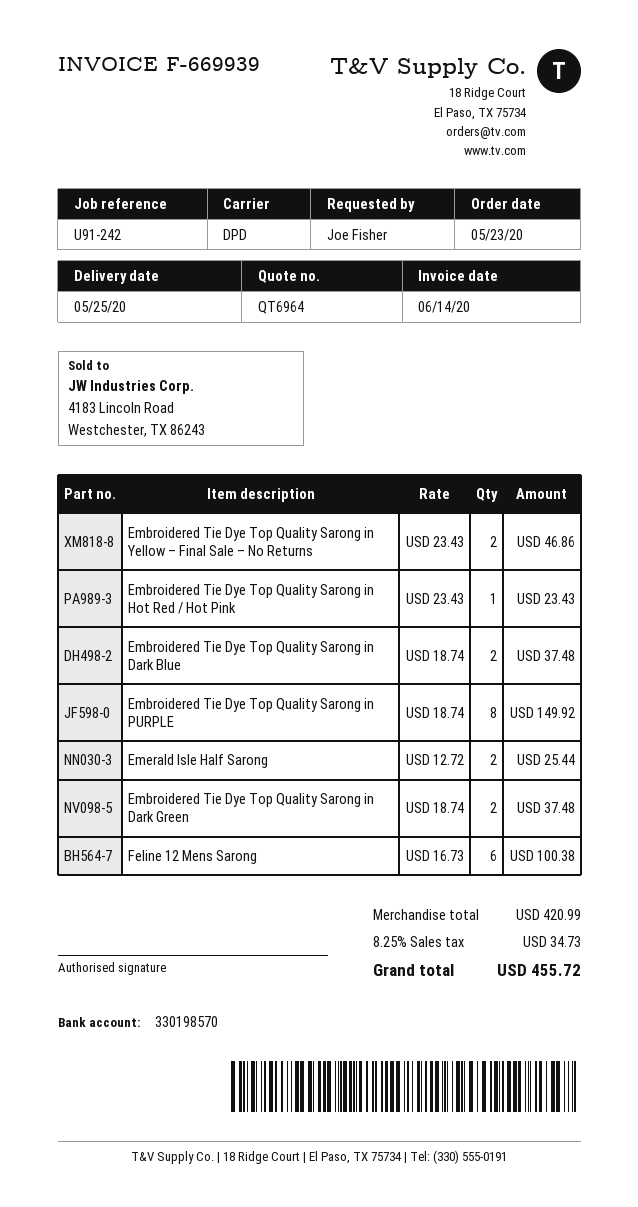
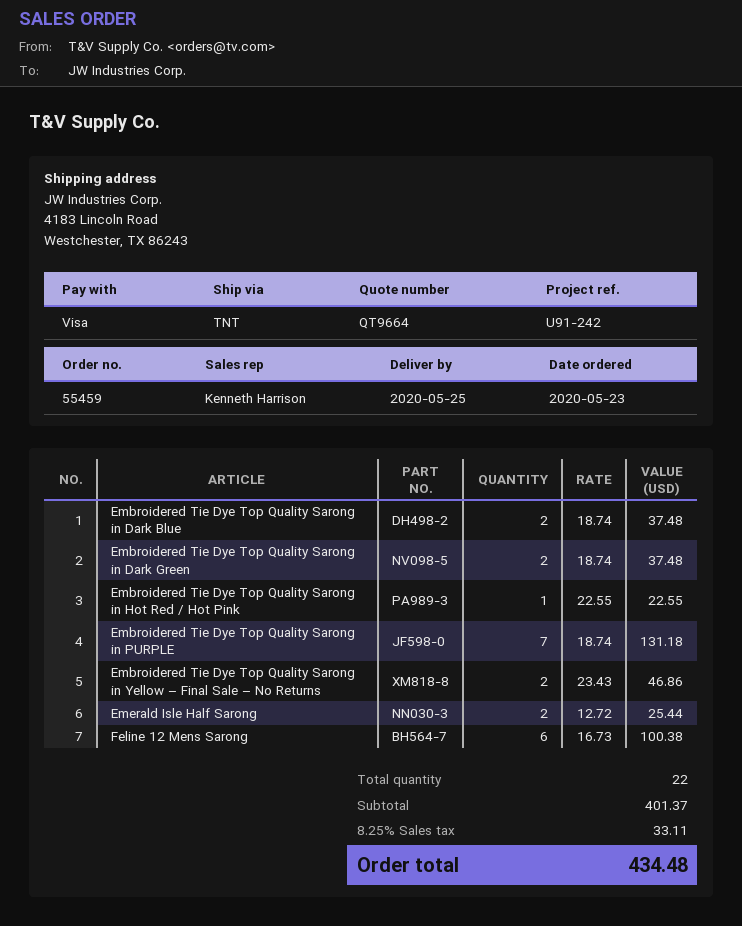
quote number: QT6964 -> QT9664
shipping method: DPD -> TNT
Embroidered Tie Dye Top Quality Sarong in Hot Red / Hot Pink: 1 x 23.43 = 23.43 -> 1 x 22.55 = 22.55
Embroidered Tie Dye Top Quality Sarong in PURPLE: 8 x 18.74 = 149.92 -> 7 x 18.74 = 131.18
subtotal: 420.99 -> 401.37
tax: 8.25% = 34.73 -> 8.25% = 33.11
total: 455.72 -> 434.48

